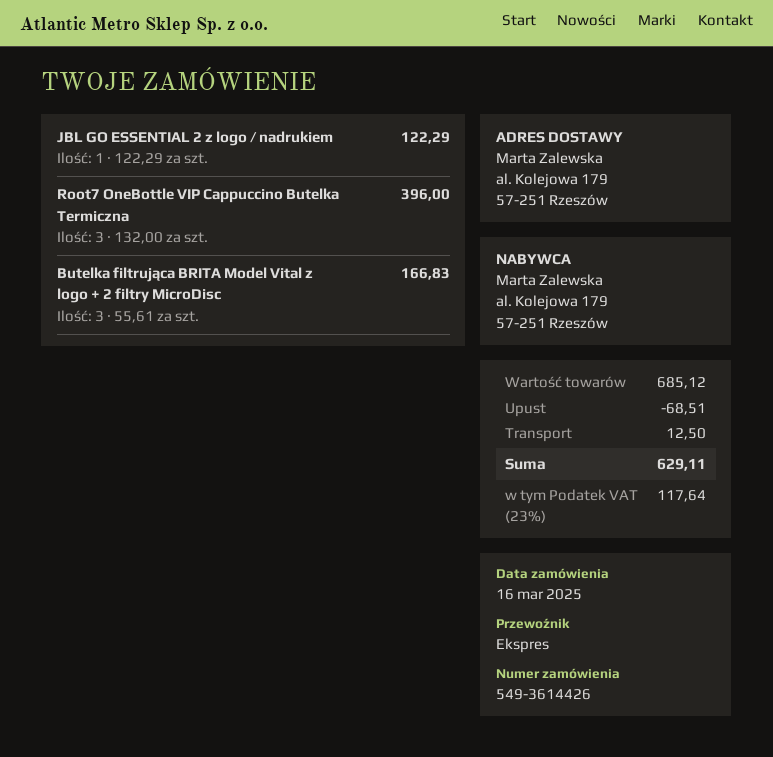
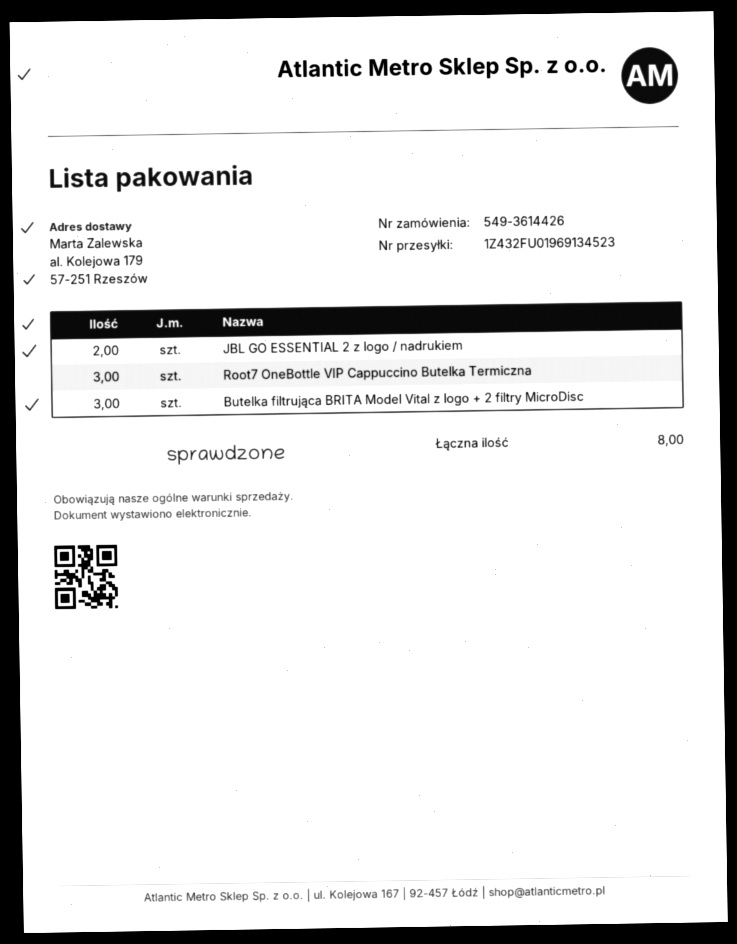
JBL GO ESSENTIAL 2 z logo / nadrukiem: 1 -> 2

